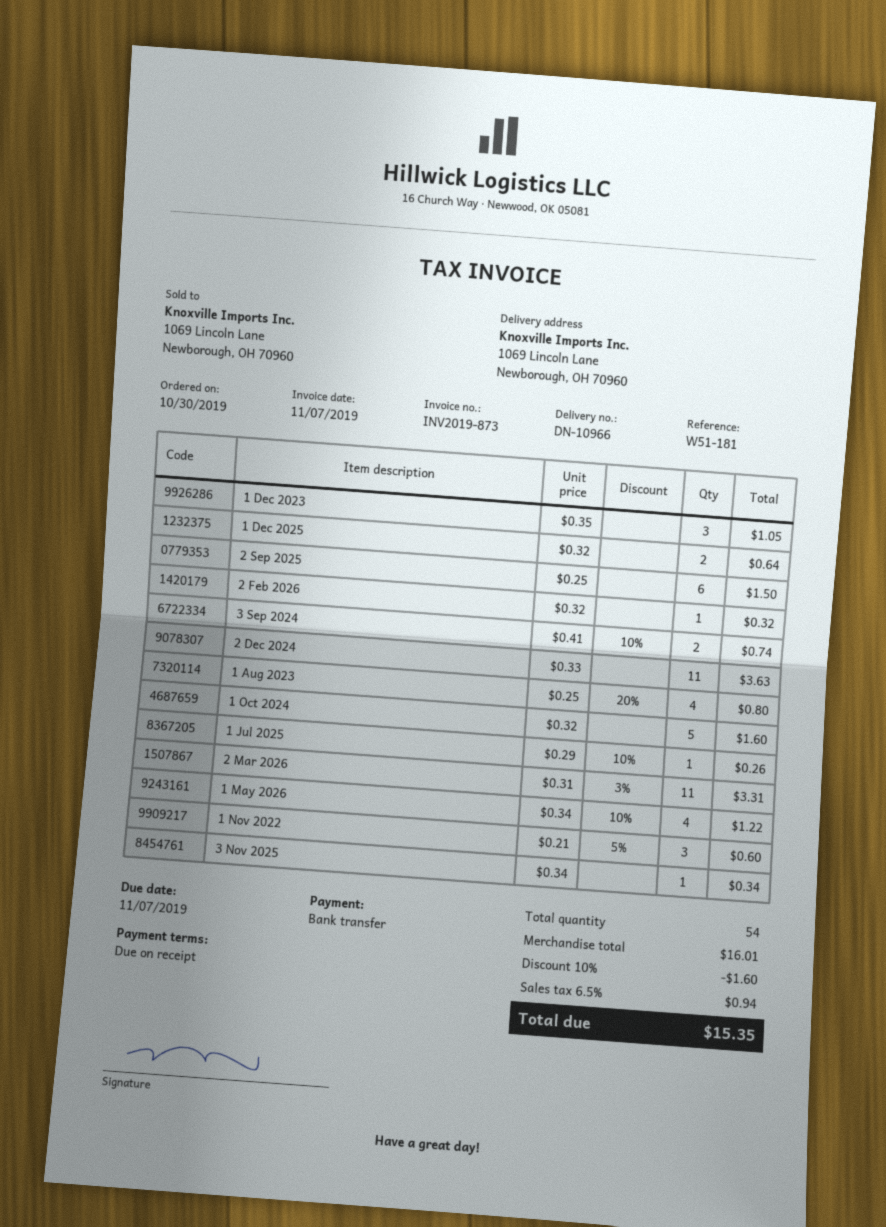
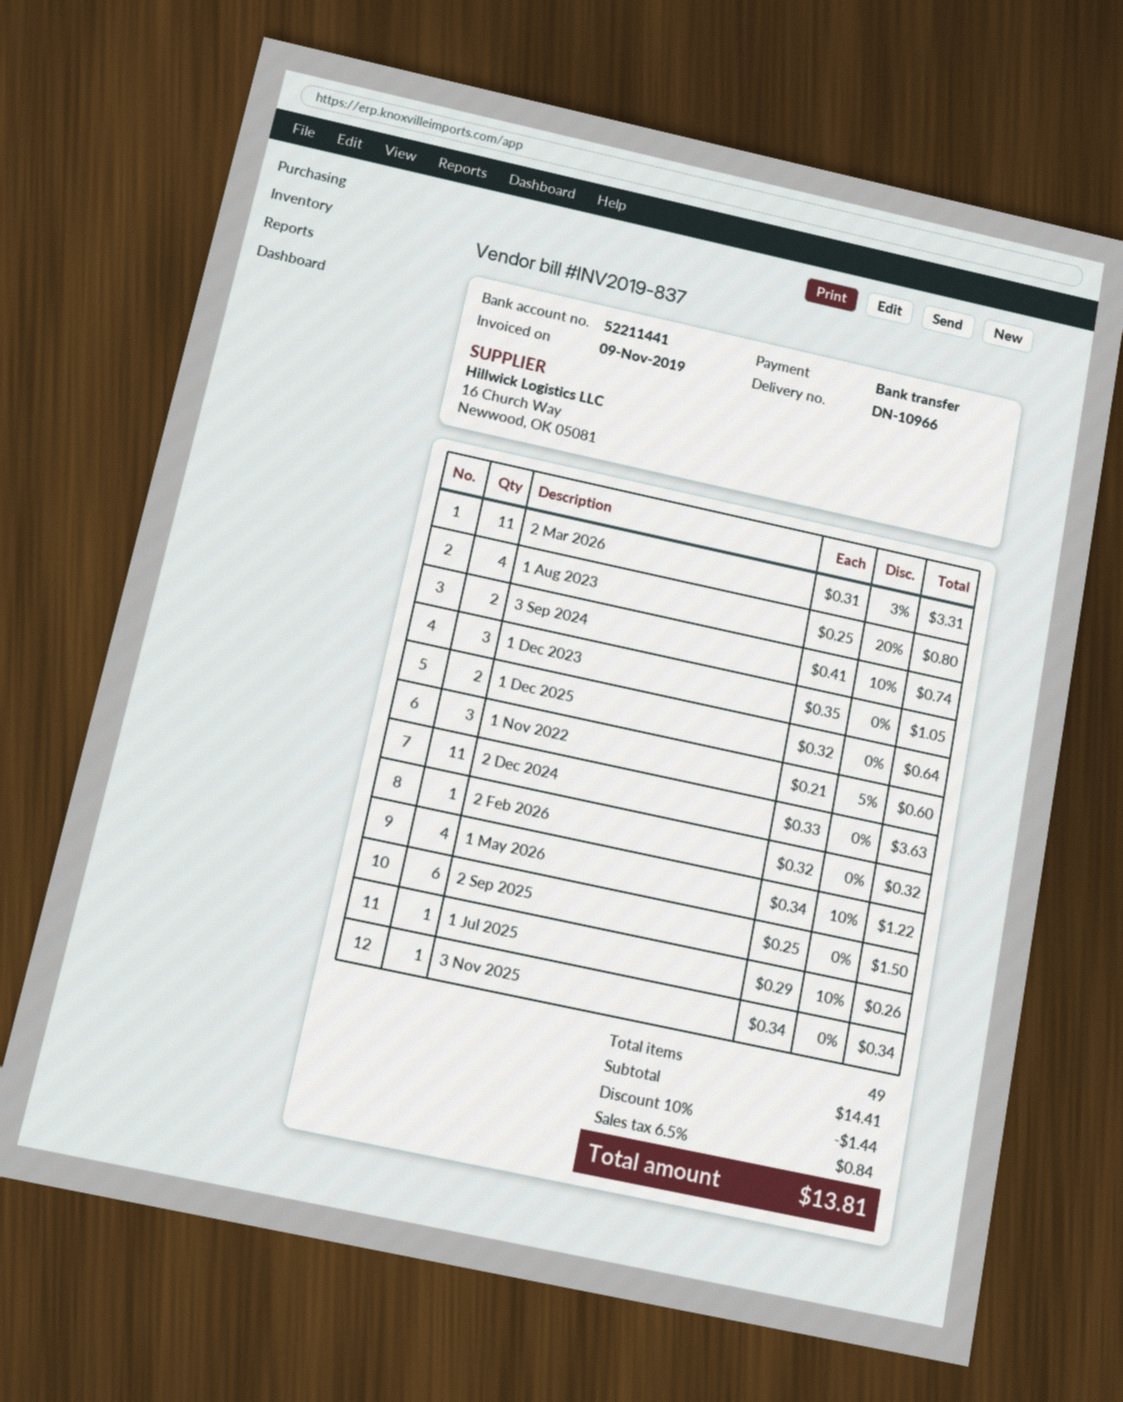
invoice number: INV2019-873 -> INV2019-837
invoice date: 2019-11-07 -> 2019-11-09
1 Oct 2024: 5 x 0.32 = 1.60 -> none
total quantity: 54 -> 49
subtotal: 16.01 -> 14.41
discount: 10% = 1.60 -> 10% = 1.44
tax: 6.5% = 0.94 -> 6.5% = 0.84
total: 15.35 -> 13.81

